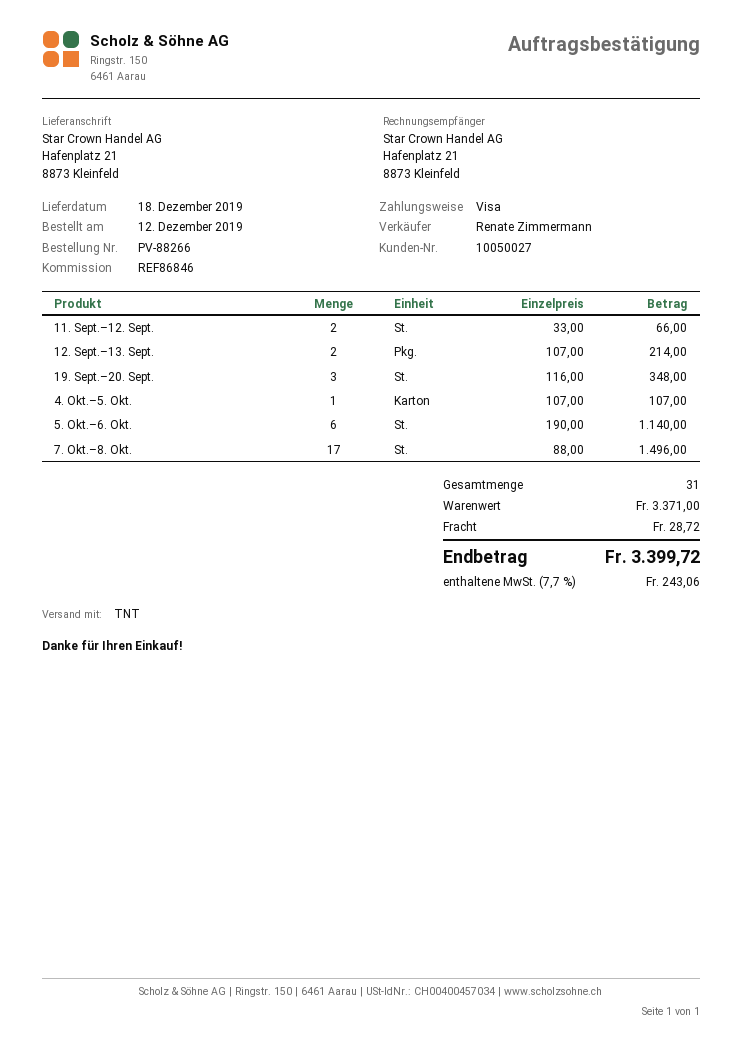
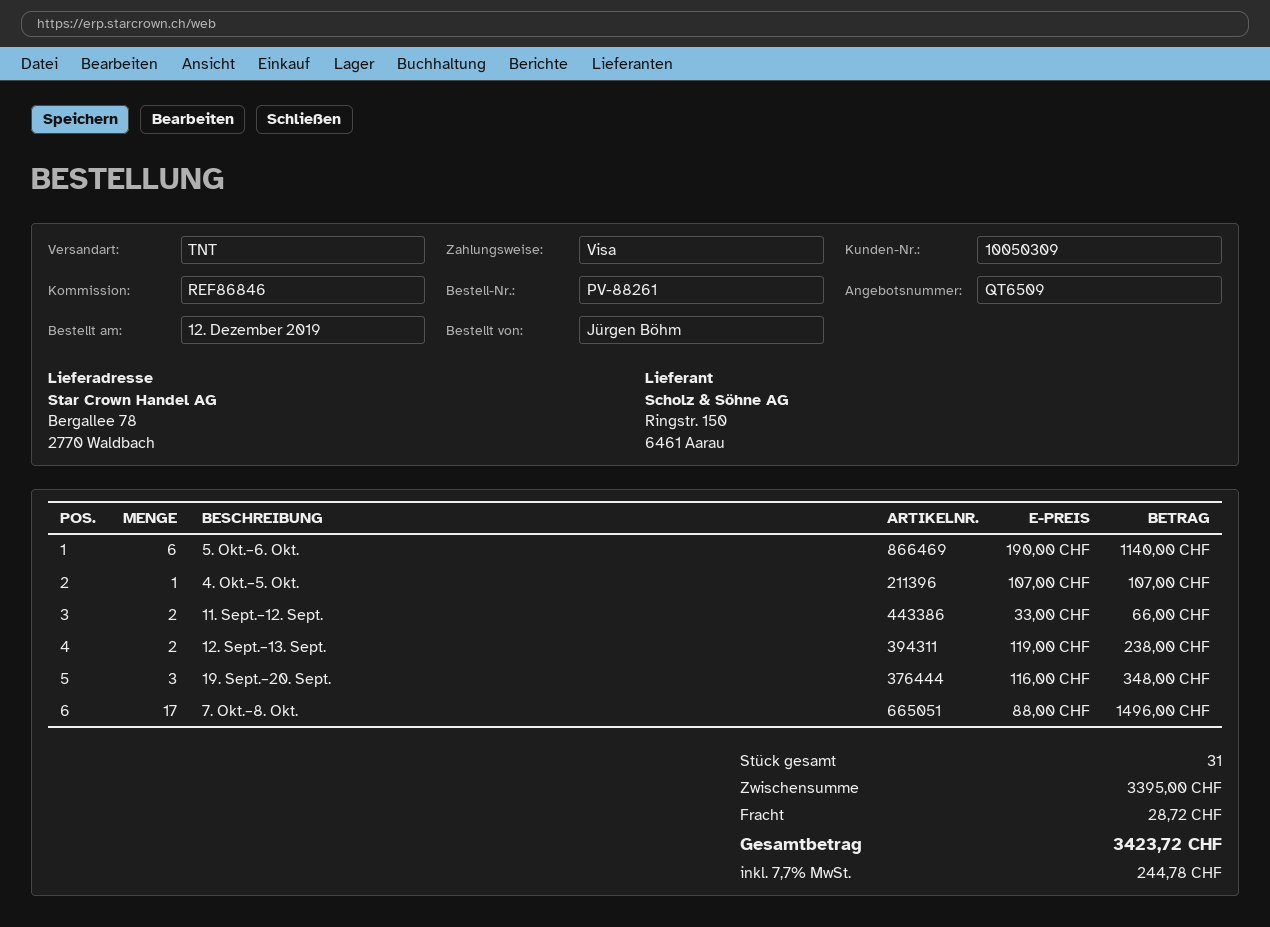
order number: PV-88266 -> PV-88261
customer number: 10050027 -> 10050309
ship to: Hafenplatz 21, 8873 Kleinfeld -> Bergallee 78, 2770 Waldbach
12. Sept.–13. Sept.: 2 x 107.00 = 214.00 -> 2 x 119.00 = 238.00
subtotal: 3371.00 -> 3395.00
tax: 7.7% = 243.06 -> 7.7% = 244.78
total: 3399.72 -> 3423.72

